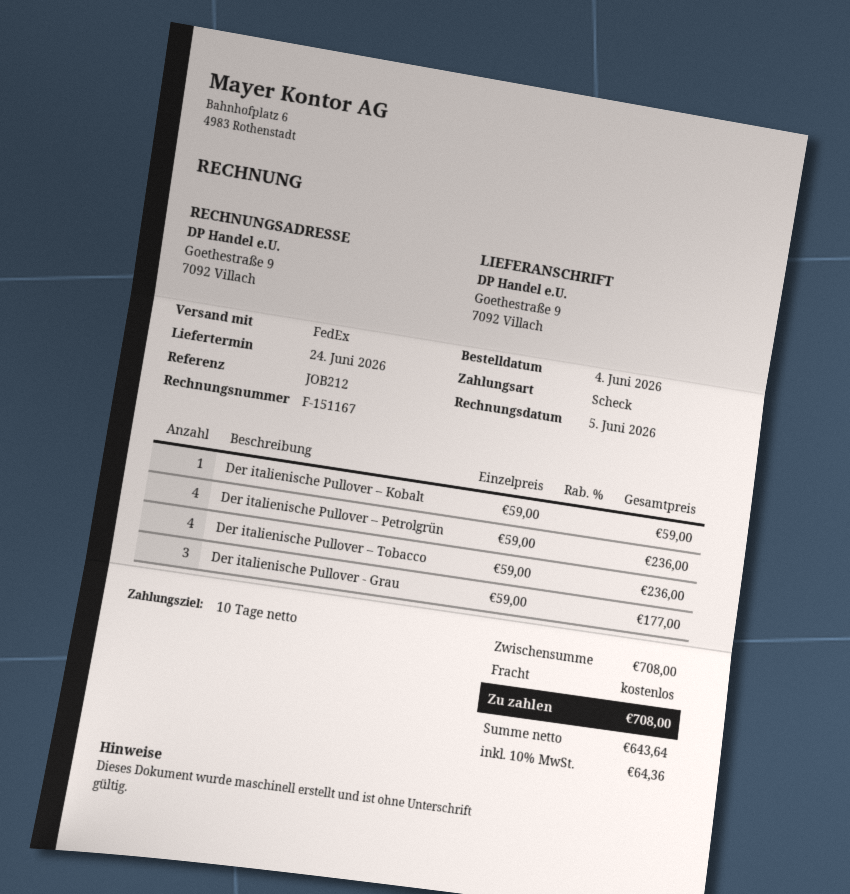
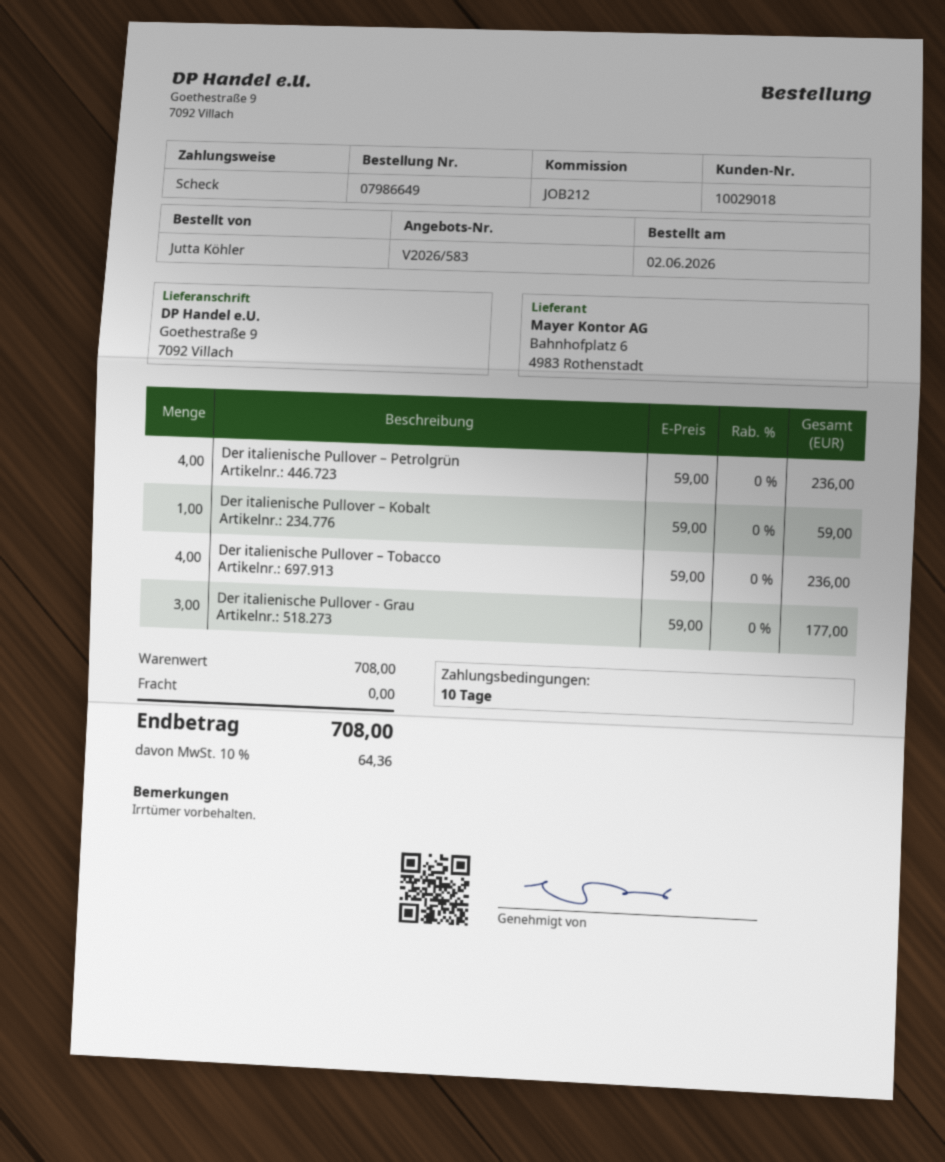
order date: 2026-06-04 -> 2026-06-02

